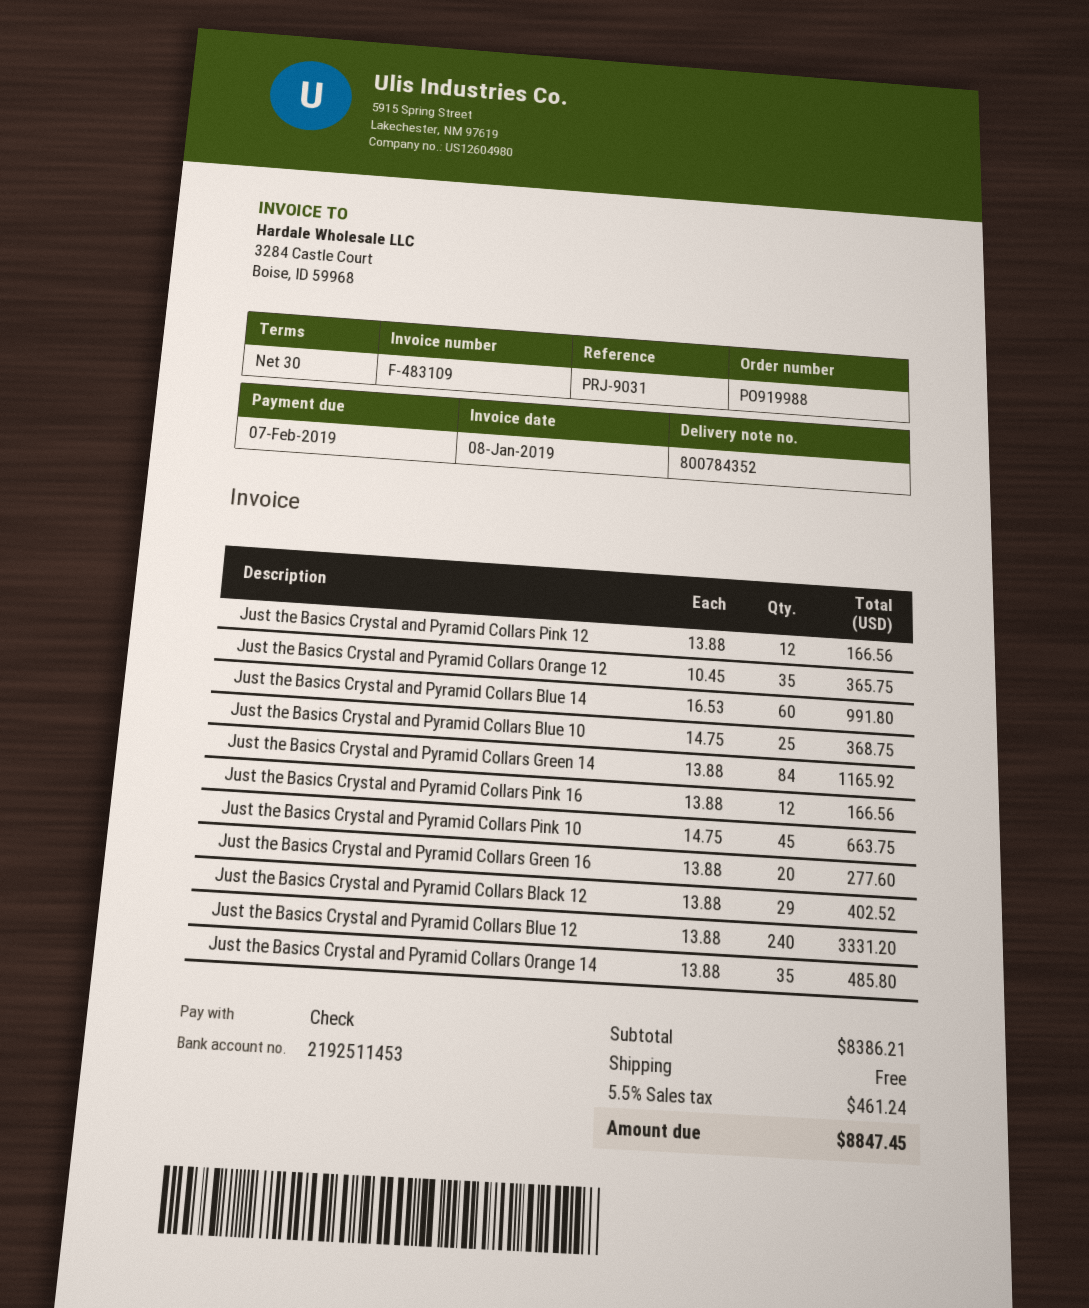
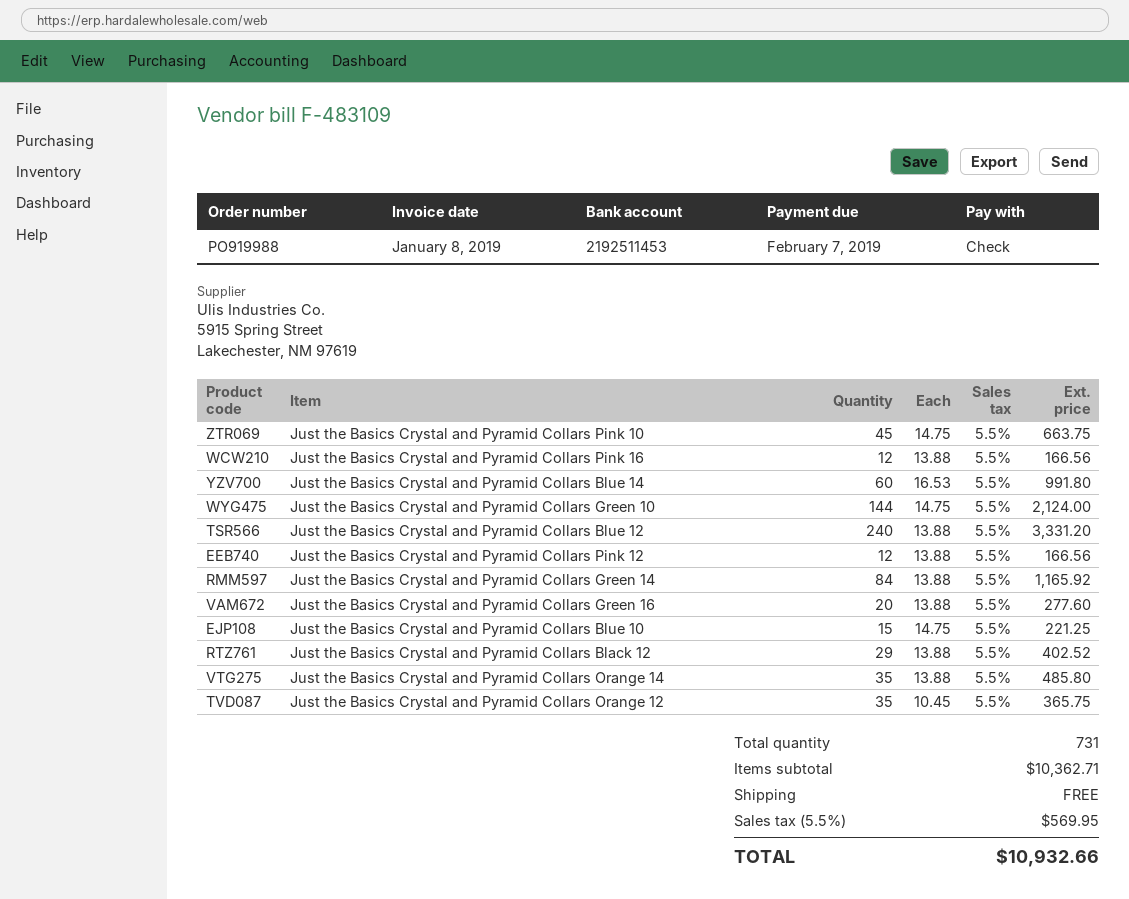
Just the Basics Crystal and Pyramid Collars Blue 10: 25 x 14.75 = 368.75 -> 15 x 14.75 = 221.25
Just the Basics Crystal and Pyramid Collars Green 10: none -> 144 x 14.75 = 2124.00
subtotal: 8386.21 -> 10362.71
tax: 5.5% = 461.24 -> 5.5% = 569.95
total: 8847.45 -> 10932.66

